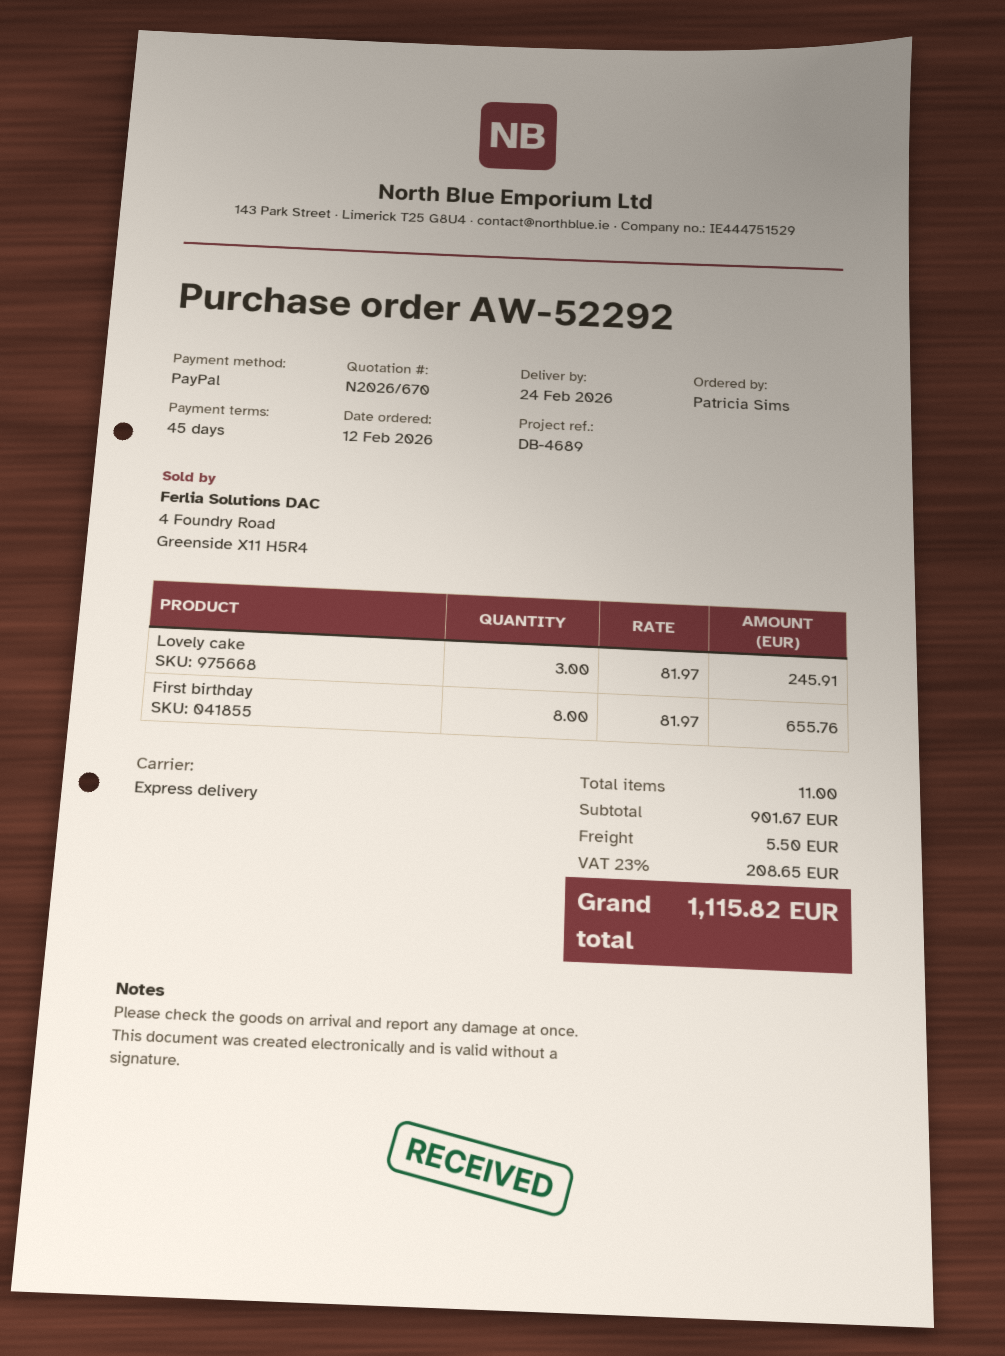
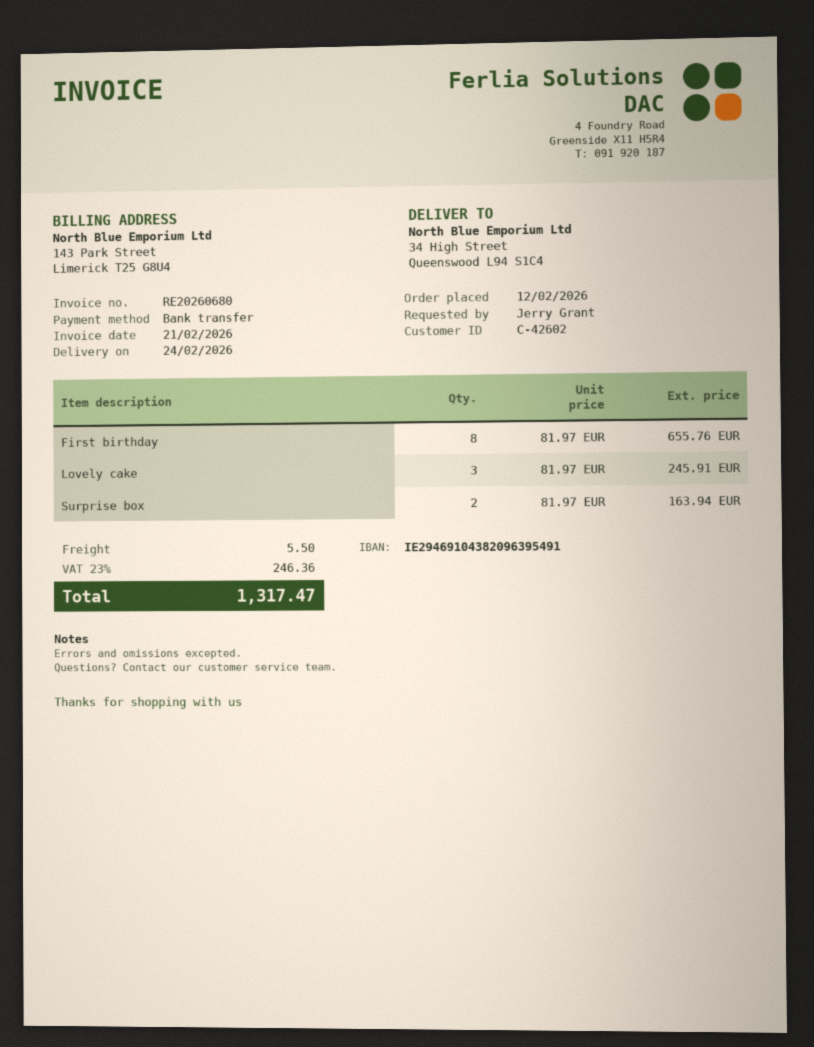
ordered by: Patricia Sims -> Jerry Grant
payment method: PayPal -> bank transfer
Surprise box: none -> 2 x 81.97 = 163.94
tax: 23% = 208.65 -> 23% = 246.36
total: 1115.82 -> 1317.47

